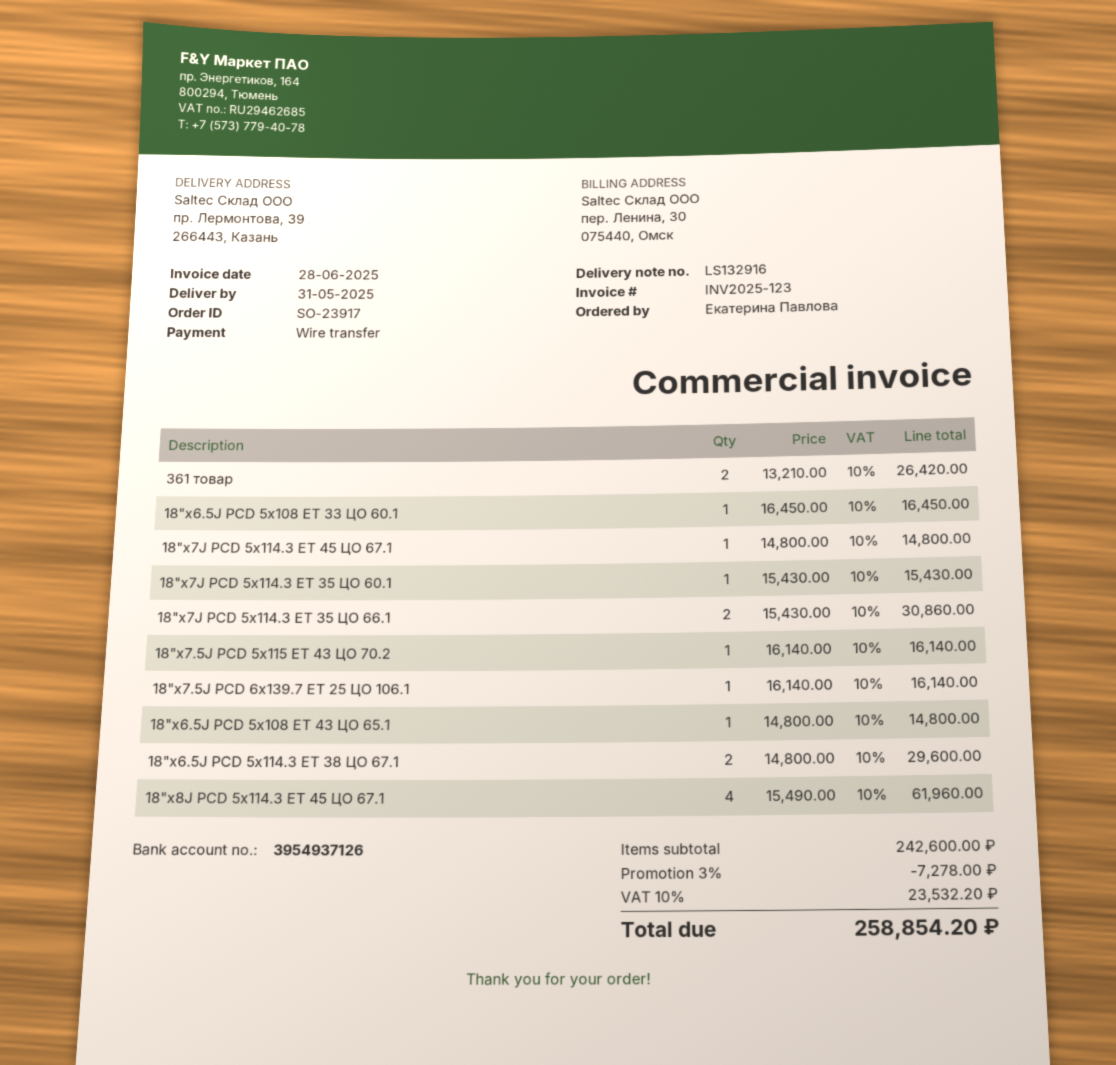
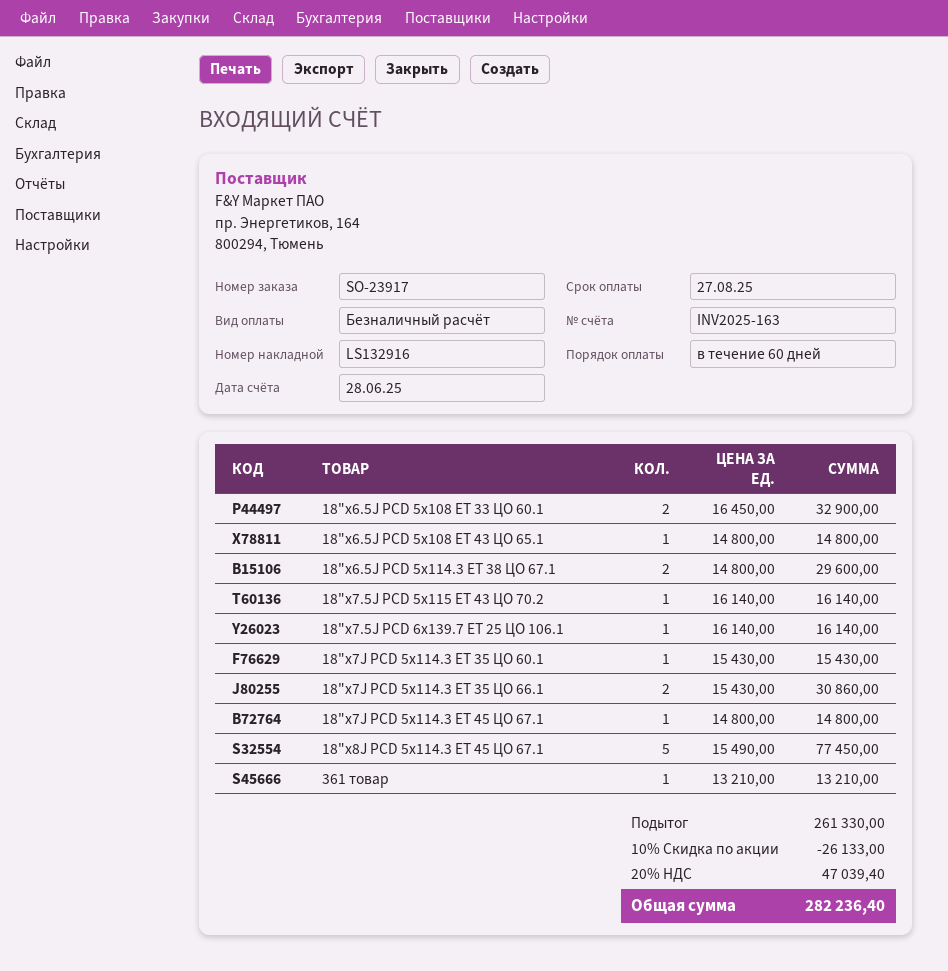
invoice number: INV2025-123 -> INV2025-163
361 товар: 2 x 13210.00 = 26420.00 -> 1 x 13210.00 = 13210.00
18"x6.5J PCD 5x108 ЕТ 33 ЦО 60.1: 1 x 16450.00 = 16450.00 -> 2 x 16450.00 = 32900.00
18"x8J PCD 5x114.3 ЕТ 45 ЦО 67.1: 4 x 15490.00 = 61960.00 -> 5 x 15490.00 = 77450.00
subtotal: 242600.00 -> 261330.00
discount: 3% = 7278.00 -> 10% = 26133.00
tax: 10% = 23532.20 -> 20% = 47039.40
total: 258854.20 -> 282236.40

